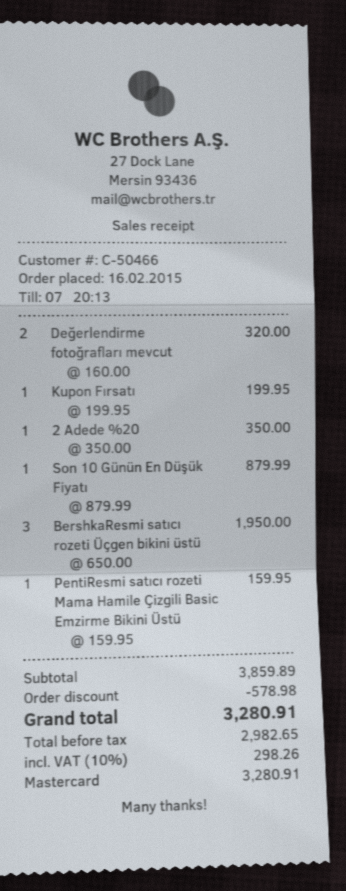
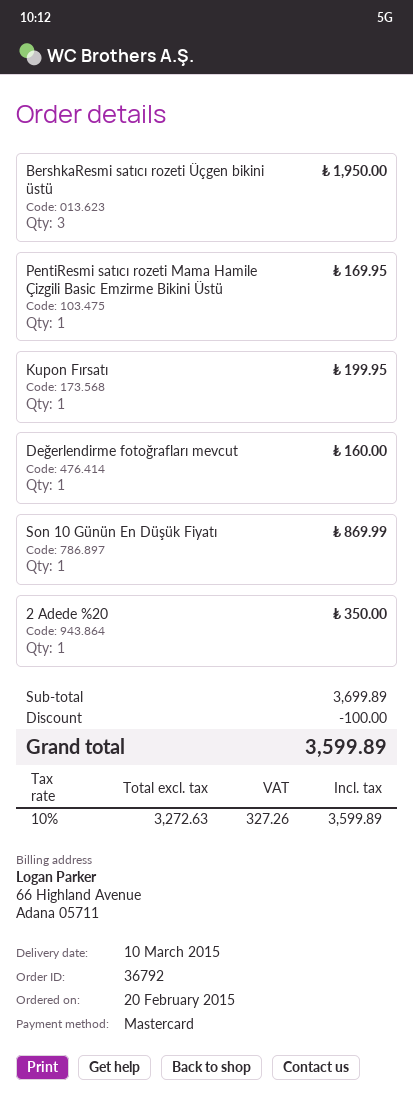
order date: 2015-02-16 -> 2015-02-20
Değerlendirme fotoğrafları mevcut: 2 for 320.00 -> 1 for 160.00
Son 10 Günün En Düşük Fiyatı: 1 for 879.99 -> 1 for 869.99
PentiResmi satıcı rozeti Mama Hamile Çizgili Basic Emzirme Bikini Üstü: 1 for 159.95 -> 1 for 169.95
subtotal: 3859.89 -> 3699.89
discount: 578.98 -> 100.00
net: 2982.65 -> 3272.63
tax: 10% = 298.26 -> 10% = 327.26
total: 3280.91 -> 3599.89

